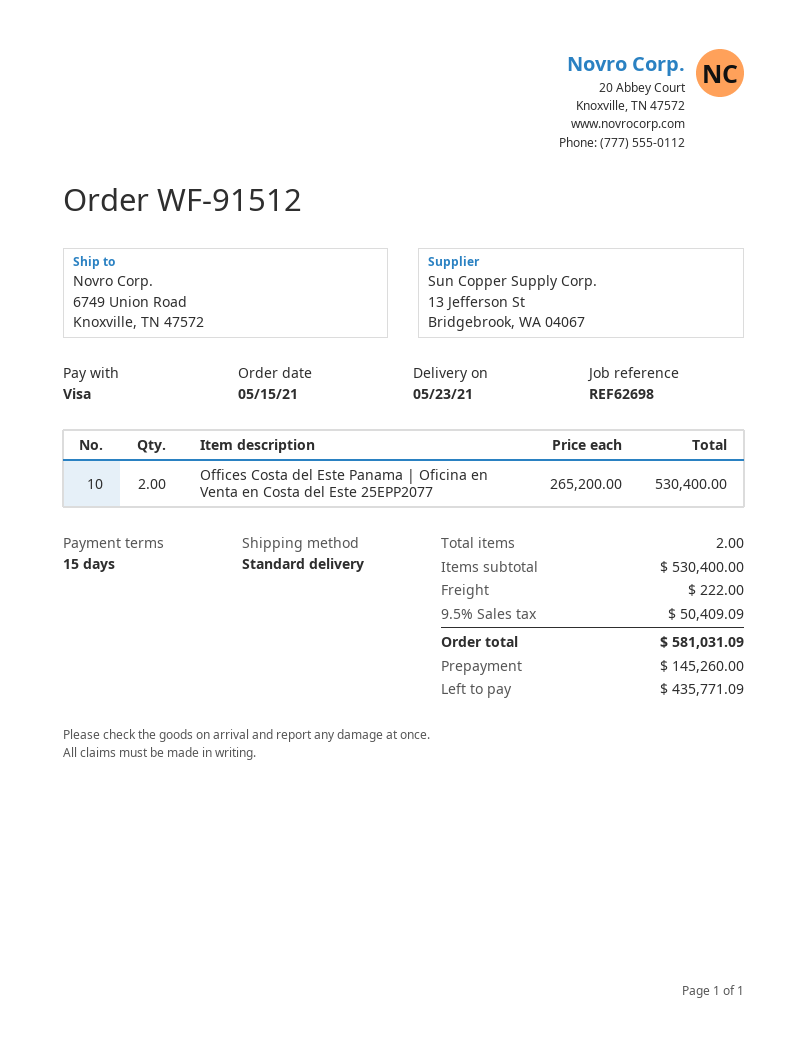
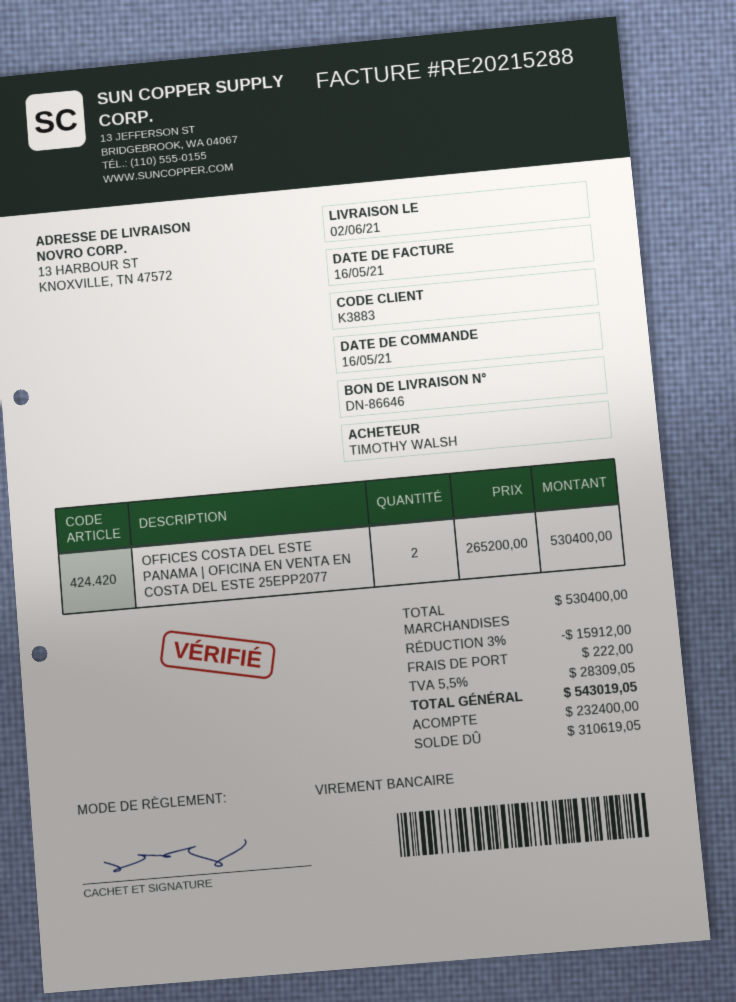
order date: 2021-05-15 -> 2021-05-16
delivery date: 2021-05-23 -> 2021-06-02
payment method: Visa -> bank transfer
ship to: 6749 Union Road, Knoxville, TN 47572 -> 13 HARBOUR ST, KNOXVILLE, TN 47572
discount: none -> 3% = 15912.00
tax: 9.5% = 50409.09 -> 5.5% = 28309.05
total: 581031.09 -> 543019.05
deposit: 145260.00 -> 232400.00
balance: 435771.09 -> 310619.05

